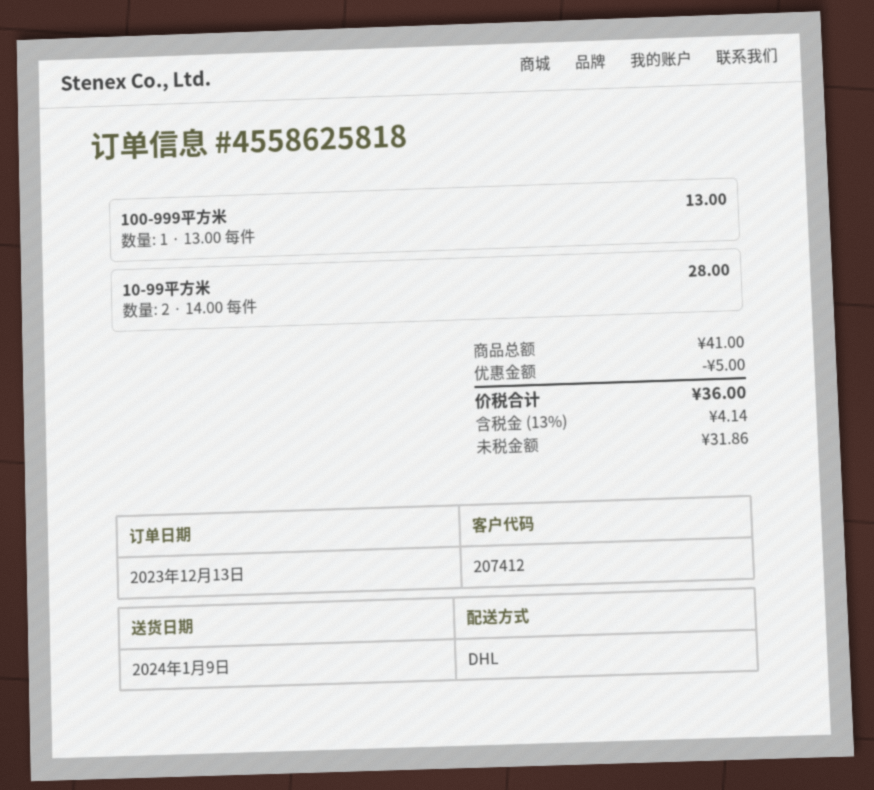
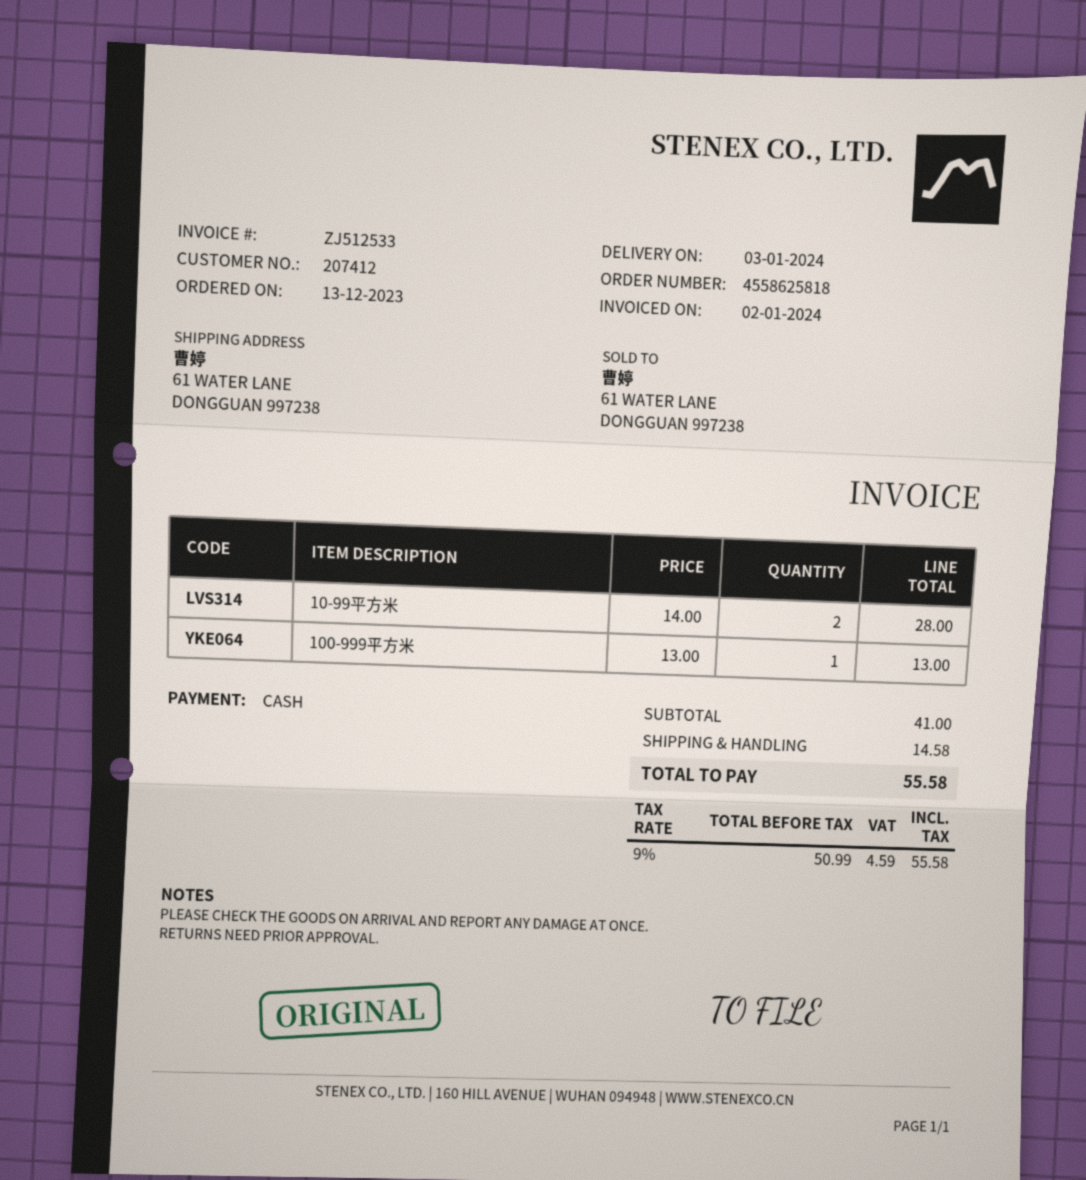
delivery date: 2024-01-09 -> 2024-01-03
discount: 5.00 -> none
shipping: none -> 14.58
net: 31.86 -> 50.99
tax: 13% = 4.14 -> 9% = 4.59
total: 36.00 -> 55.58

